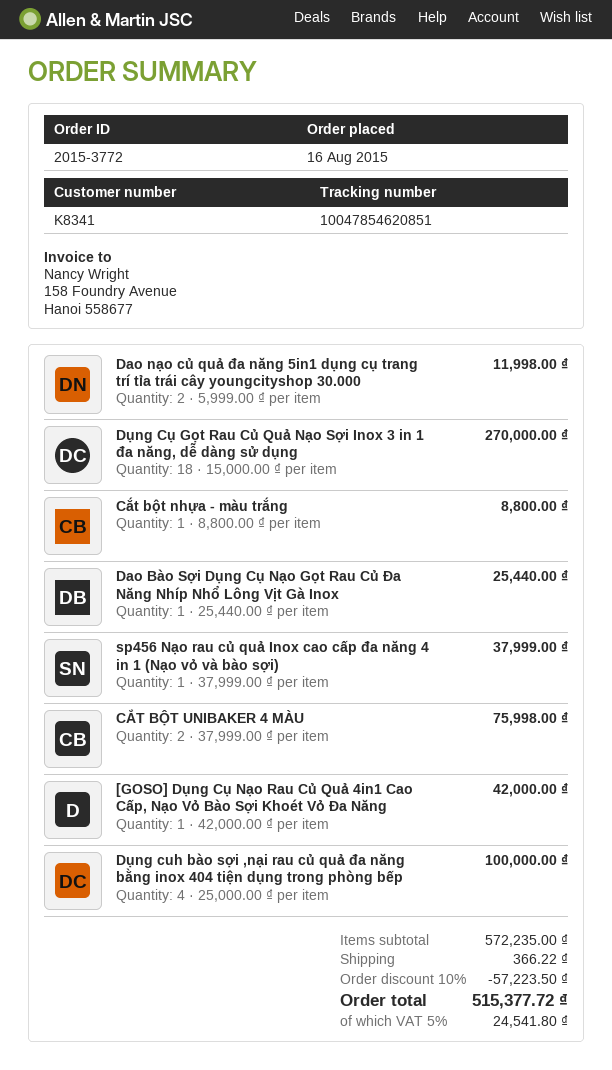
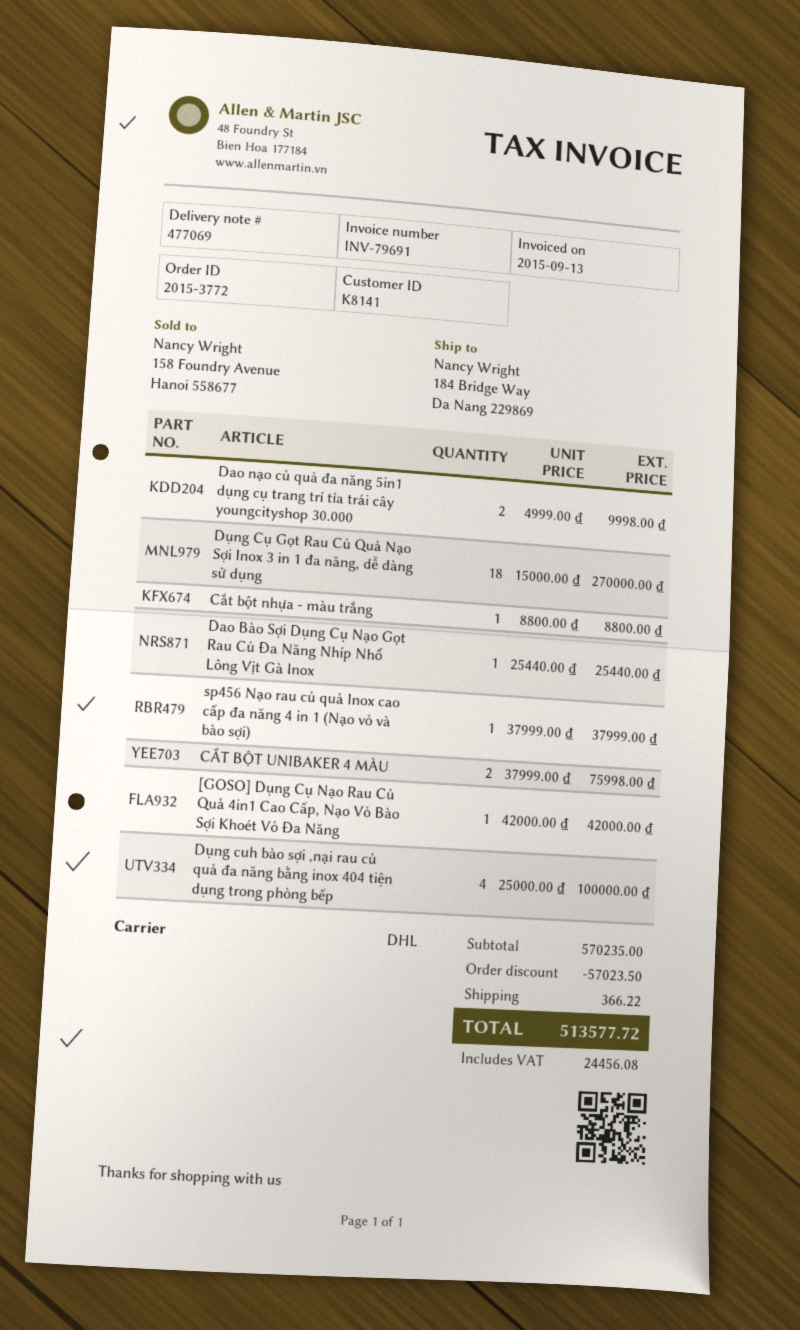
customer number: K8341 -> K8141
Dao nạo củ quả đa năng 5in1 dụng cụ trang trí tỉa trái cây youngcityshop 30.000: 2 x 5999.00 = 11998.00 -> 2 x 4999.00 = 9998.00
subtotal: 572235.00 -> 570235.00
discount: 57223.50 -> 57023.50
tax: 24541.80 -> 24456.08
total: 515377.72 -> 513577.72

